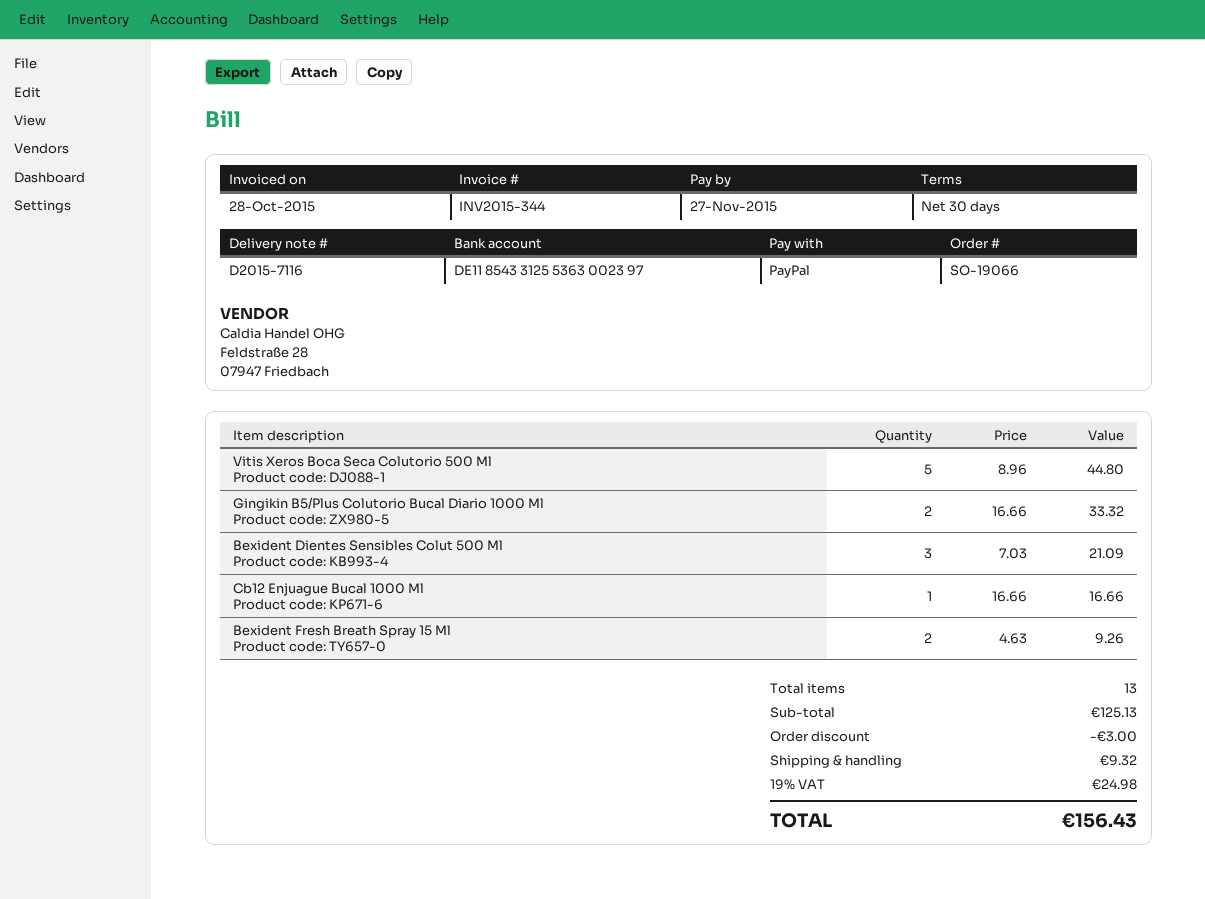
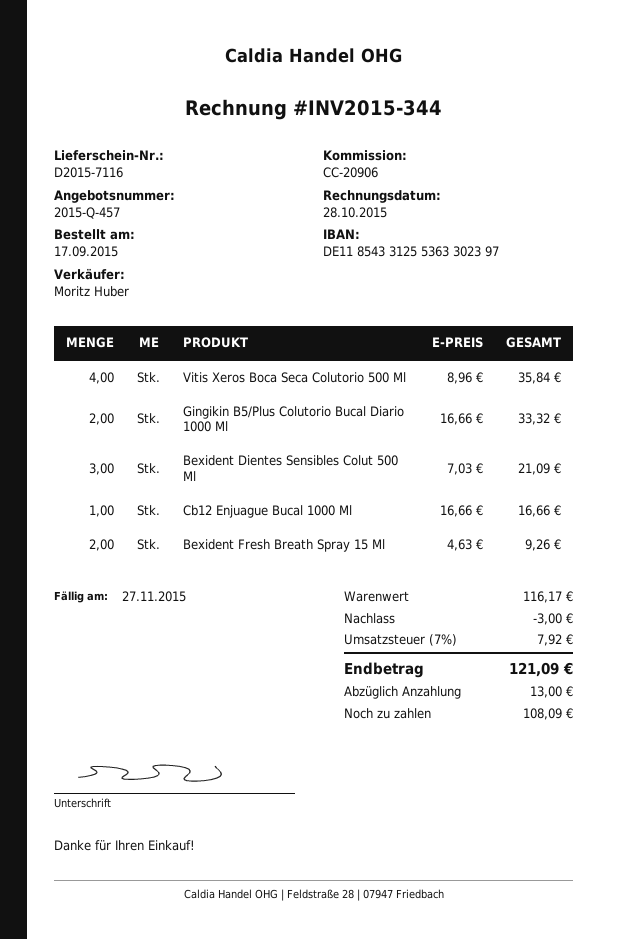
bank account: DE11854331255363002397 -> DE11854331255363302397
Vitis Xeros Boca Seca Colutorio 500 Ml: 5 x 8.96 = 44.80 -> 4 x 8.96 = 35.84
subtotal: 125.13 -> 116.17
shipping: 9.32 -> none
tax: 19% = 24.98 -> 7% = 7.92
total: 156.43 -> 121.09

